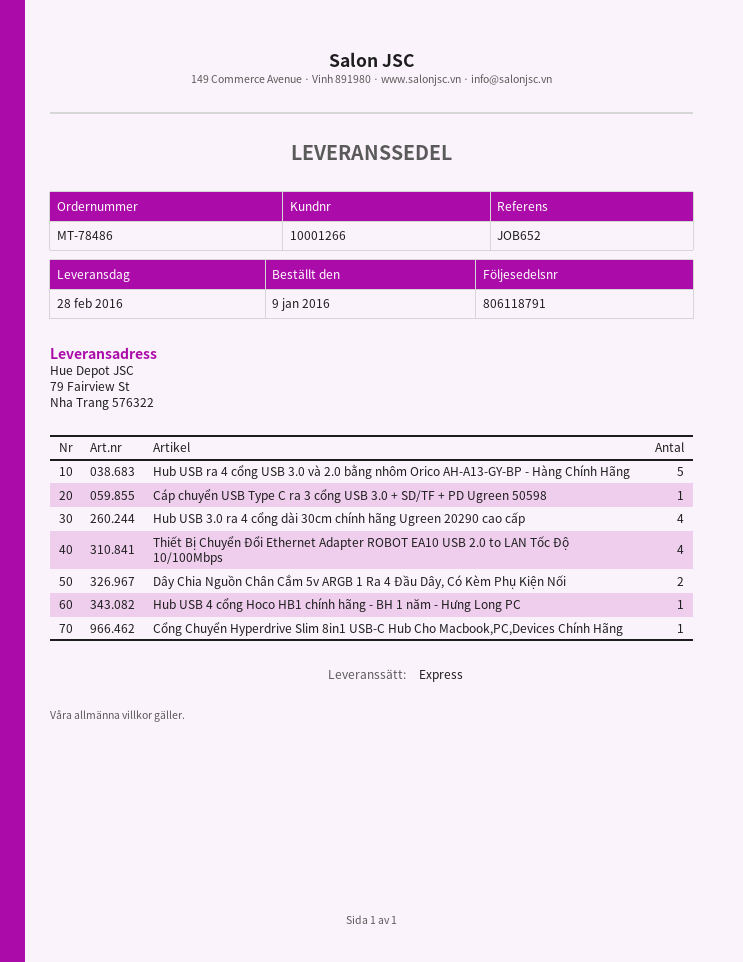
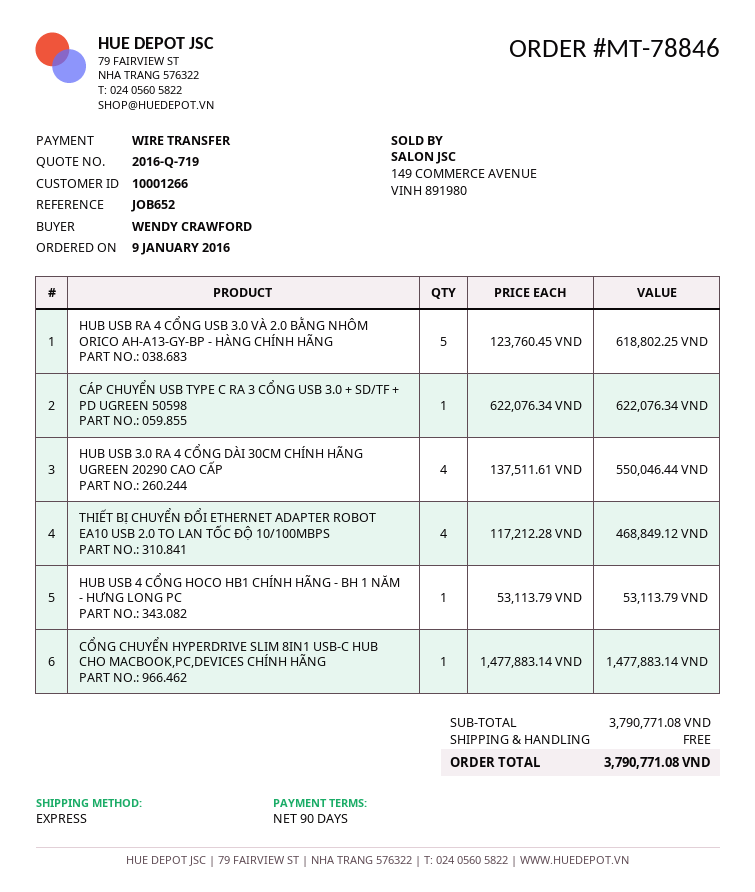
order number: MT-78486 -> MT-78846
Dây Chia Nguồn Chân Cắm 5v ARGB 1 Ra 4 Đầu Dây, Có Kèm Phụ Kiện Nối: 2 -> none

